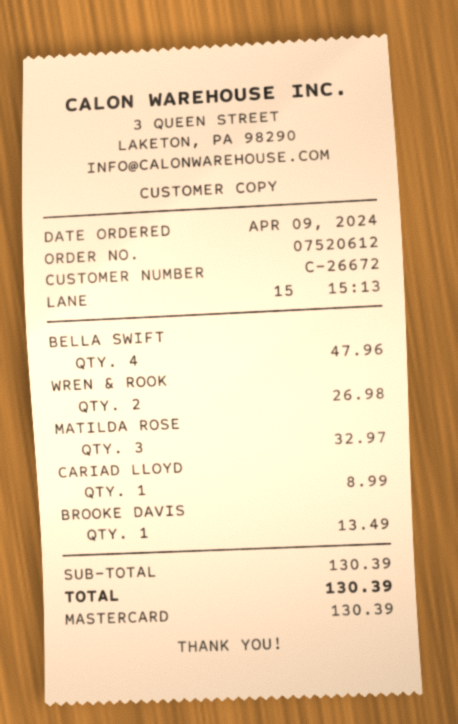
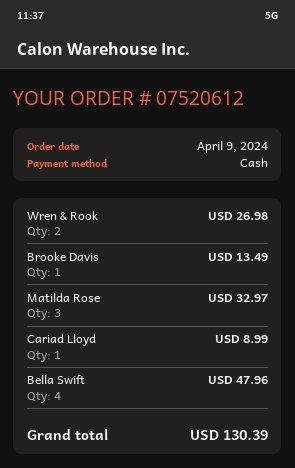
payment method: Mastercard -> cash

